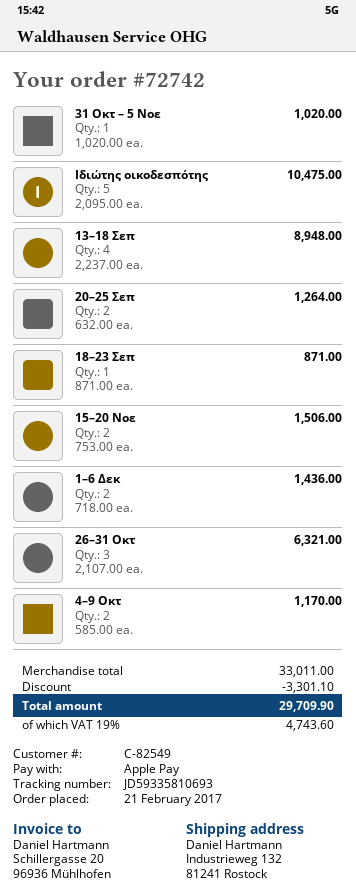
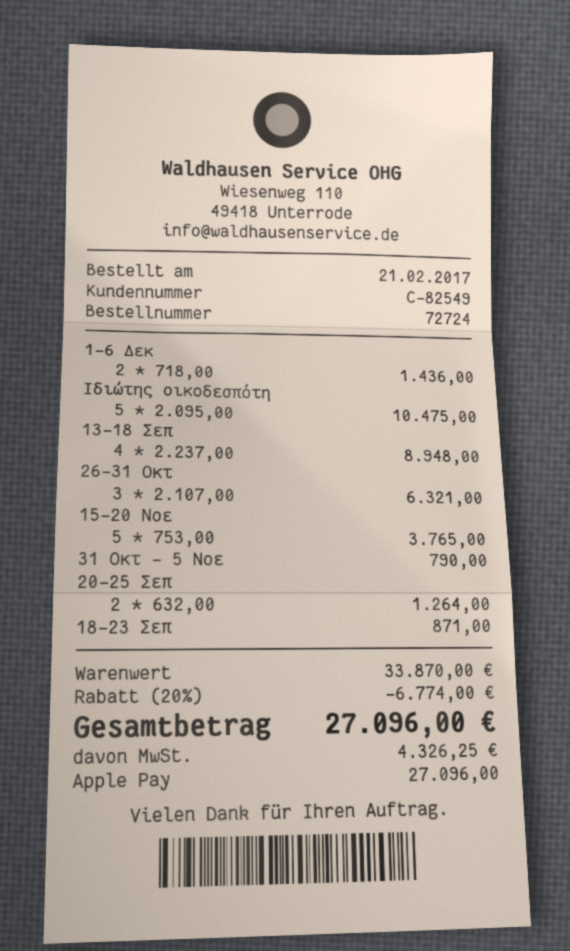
order number: 72742 -> 72724
31 Οκτ – 5 Νοε: 1 x 1020.00 = 1020.00 -> 1 x 790.00 = 790.00
15–20 Νοε: 2 x 753.00 = 1506.00 -> 5 x 753.00 = 3765.00
4–9 Οκτ: 2 x 585.00 = 1170.00 -> none
subtotal: 33011.00 -> 33870.00
discount: 3301.10 -> 6774.00
tax: 4743.60 -> 4326.25
total: 29709.90 -> 27096.00

